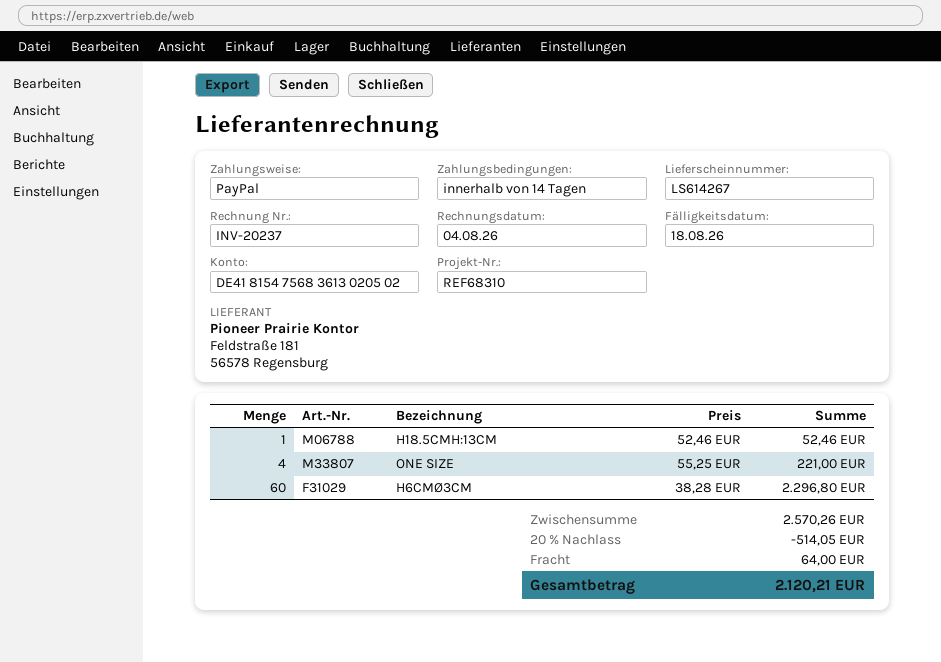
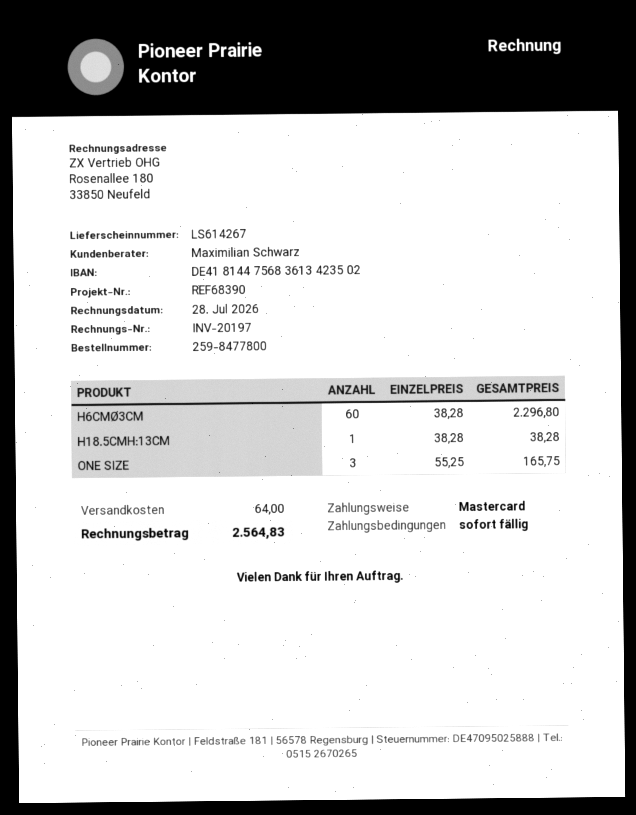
invoice number: INV-20237 -> INV-20197
invoice date: 2026-08-04 -> 2026-07-28
payment terms: 14 days -> on receipt
reference: REF68310 -> REF68390
payment method: PayPal -> Mastercard
bank account: DE41815475683613020502 -> DE41814475683613423502
H18.5CMH:13CM: 1 x 52.46 = 52.46 -> 1 x 38.28 = 38.28
ONE SIZE: 4 x 55.25 = 221.00 -> 3 x 55.25 = 165.75
discount: 20% = 514.05 -> none
total: 2120.21 -> 2564.83

